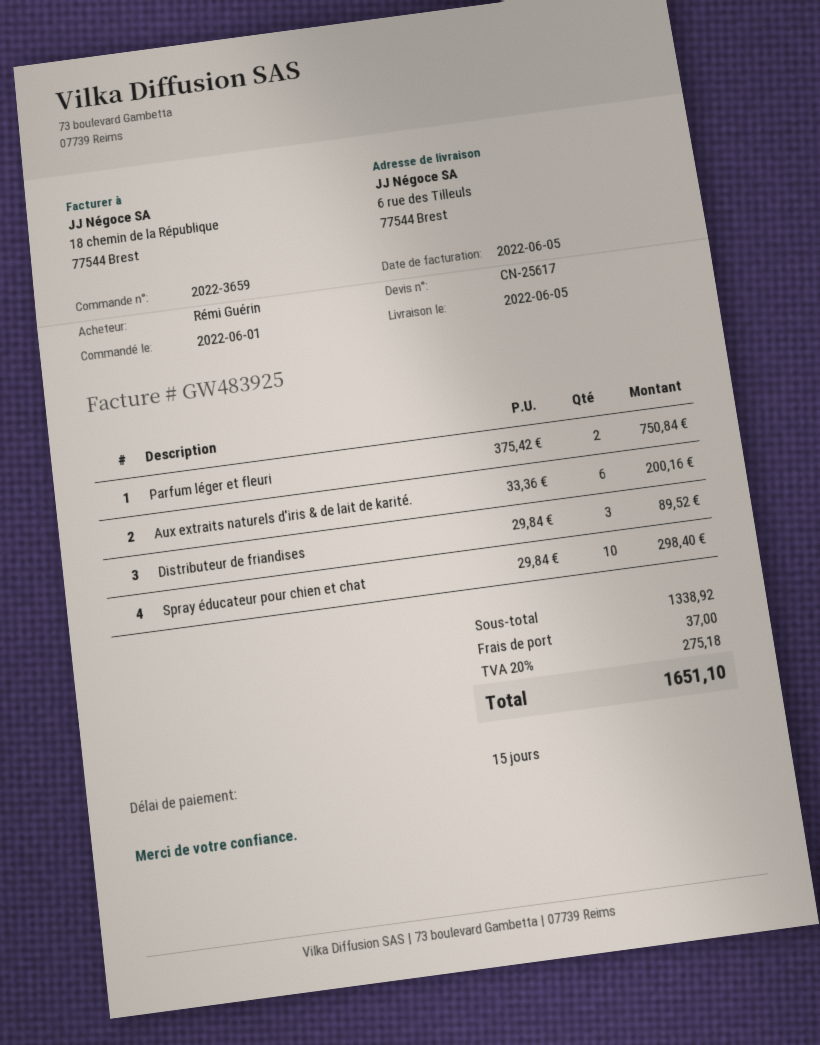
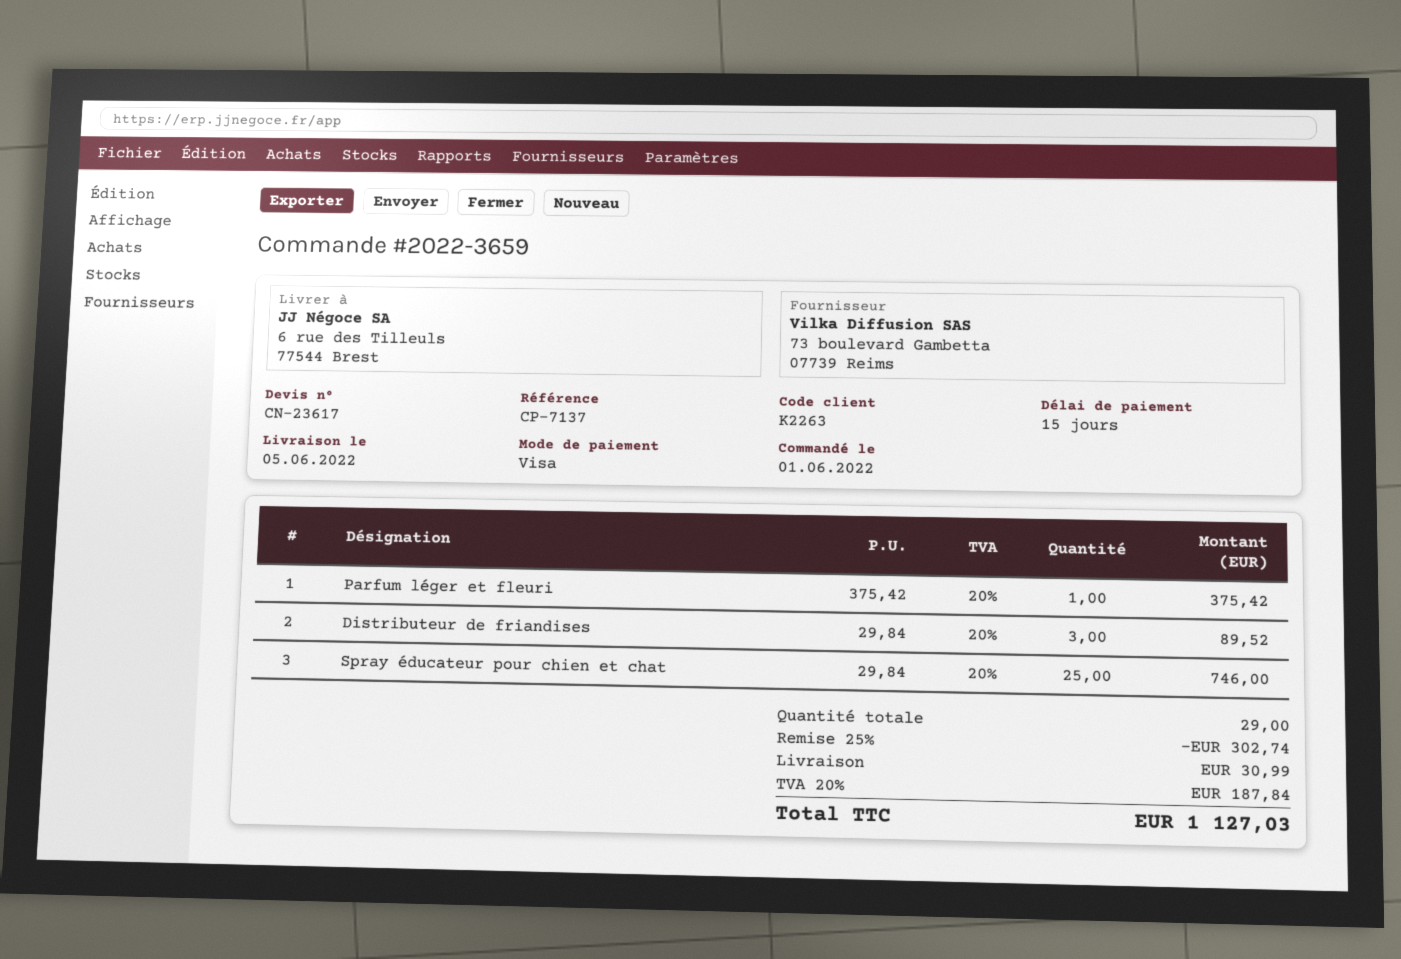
quote number: CN-25617 -> CN-23617
Parfum léger et fleuri: 2 x 375.42 = 750.84 -> 1 x 375.42 = 375.42
Aux extraits naturels d'iris & de lait de karité.: 6 x 33.36 = 200.16 -> none
Spray éducateur pour chien et chat: 10 x 29.84 = 298.40 -> 25 x 29.84 = 746.00
discount: none -> 25% = 302.74
shipping: 37.00 -> 30.99
tax: 20% = 275.18 -> 20% = 187.84
total: 1651.10 -> 1127.03

